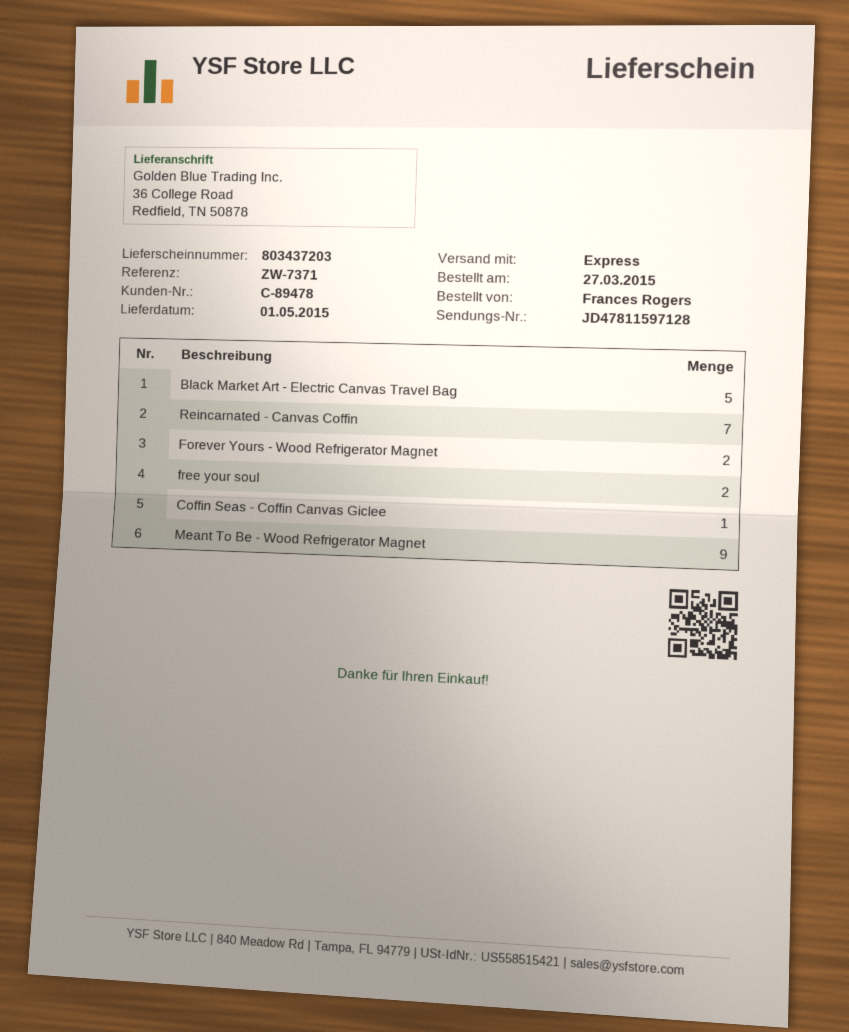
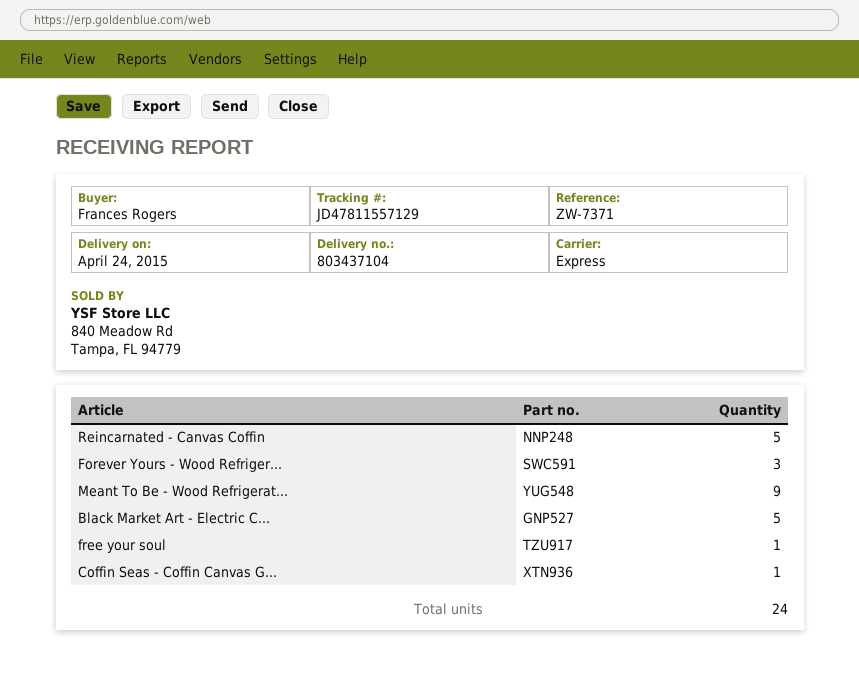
delivery note number: 803437203 -> 803437104
delivery date: 2015-05-01 -> 2015-04-24
tracking number: JD47811597128 -> JD47811557129
Reincarnated - Canvas Coffin: 7 -> 5
Forever Yours - Wood Refrigerator Magnet: 2 -> 3
free your soul: 2 -> 1

